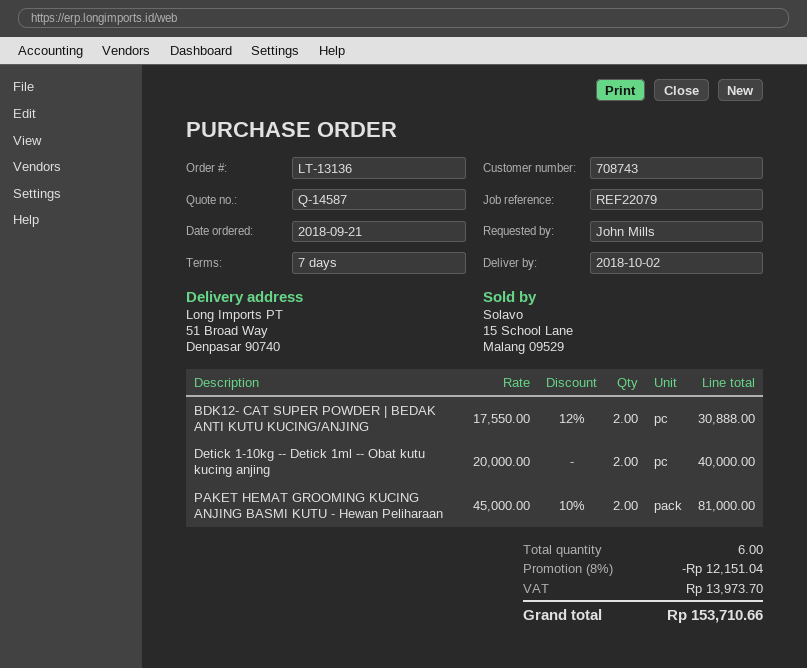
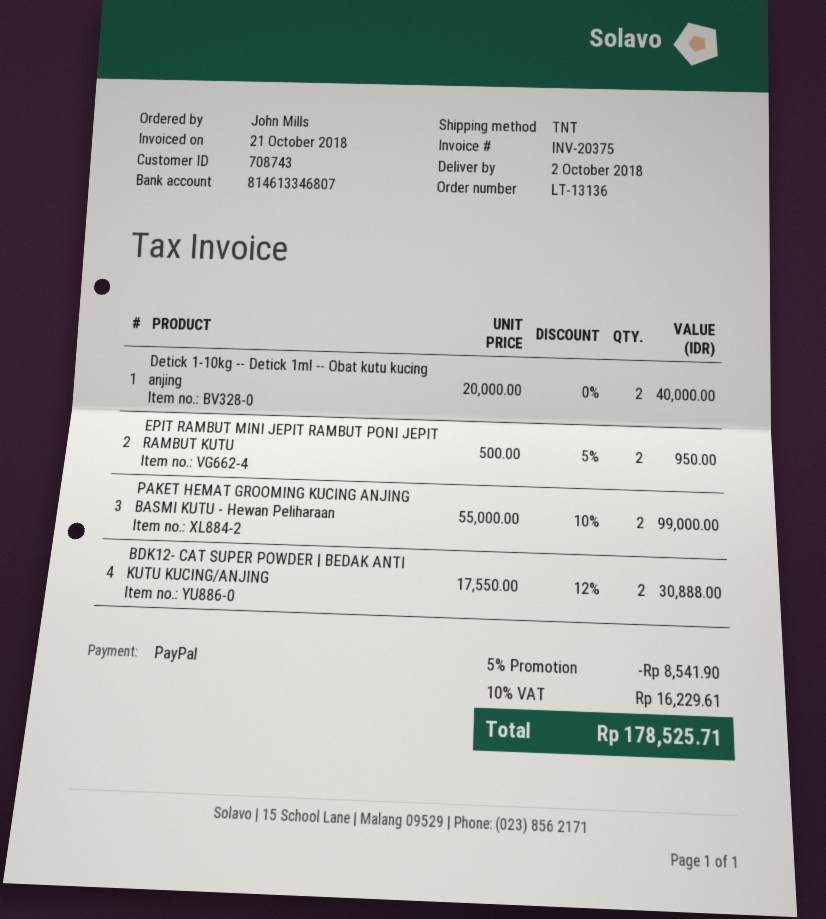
PAKET HEMAT GROOMING KUCING ANJING BASMI KUTU - Hewan Peliharaan: 2 x 45000.00 - 10% = 81000.00 -> 2 x 55000.00 - 10% = 99000.00
EPIT RAMBUT MINI JEPIT RAMBUT PONI JEPIT RAMBUT KUTU: none -> 2 x 500.00 - 5% = 950.00
discount: 8% = 12151.04 -> 5% = 8541.90
tax: 13973.70 -> 16229.61
total: 153710.66 -> 178525.71

